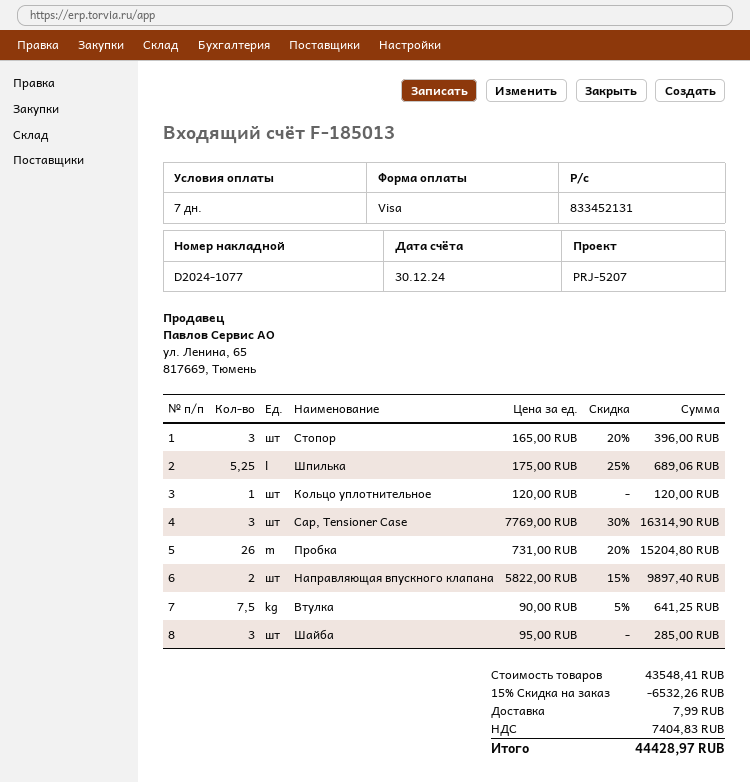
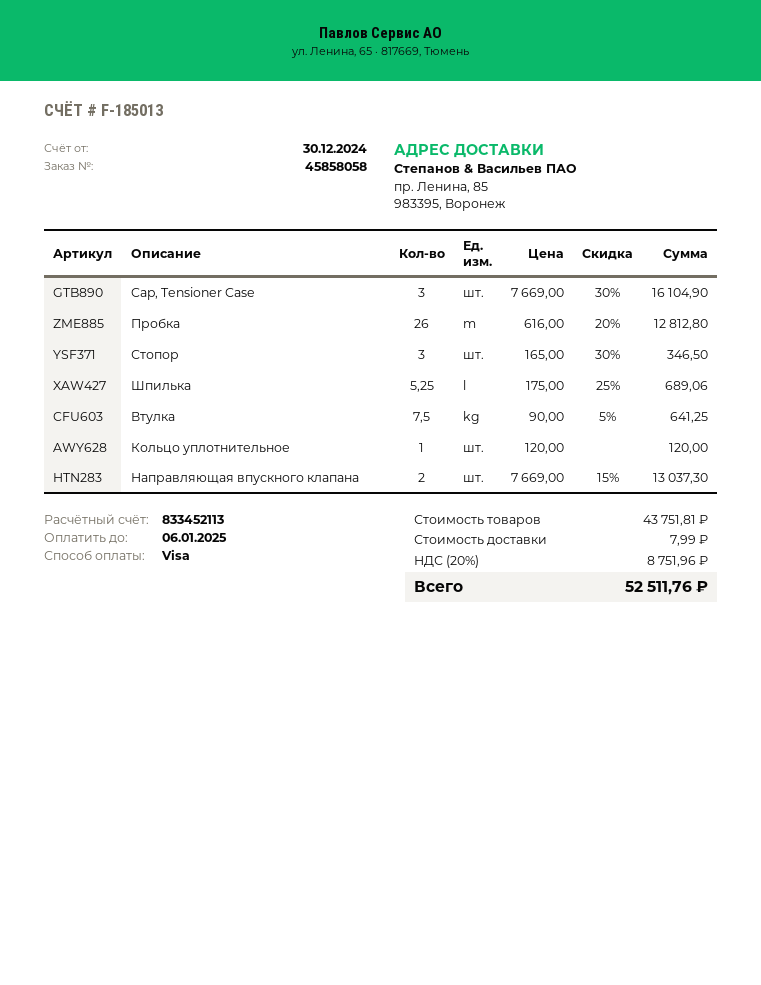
bank account: 833452131 -> 833452113
Стопор: 3 x 165.00 - 20% = 396.00 -> 3 x 165.00 - 30% = 346.50
Cap, Tensioner Case: 3 x 7769.00 - 30% = 16314.90 -> 3 x 7669.00 - 30% = 16104.90
Пробка: 26 x 731.00 - 20% = 15204.80 -> 26 x 616.00 - 20% = 12812.80
Направляющая впускного клапана: 2 x 5822.00 - 15% = 9897.40 -> 2 x 7669.00 - 15% = 13037.30
Шайба: 3 x 95.00 = 285.00 -> none
subtotal: 43548.41 -> 43751.81
discount: 15% = 6532.26 -> none
tax: 7404.83 -> 8751.96
total: 44428.97 -> 52511.76

